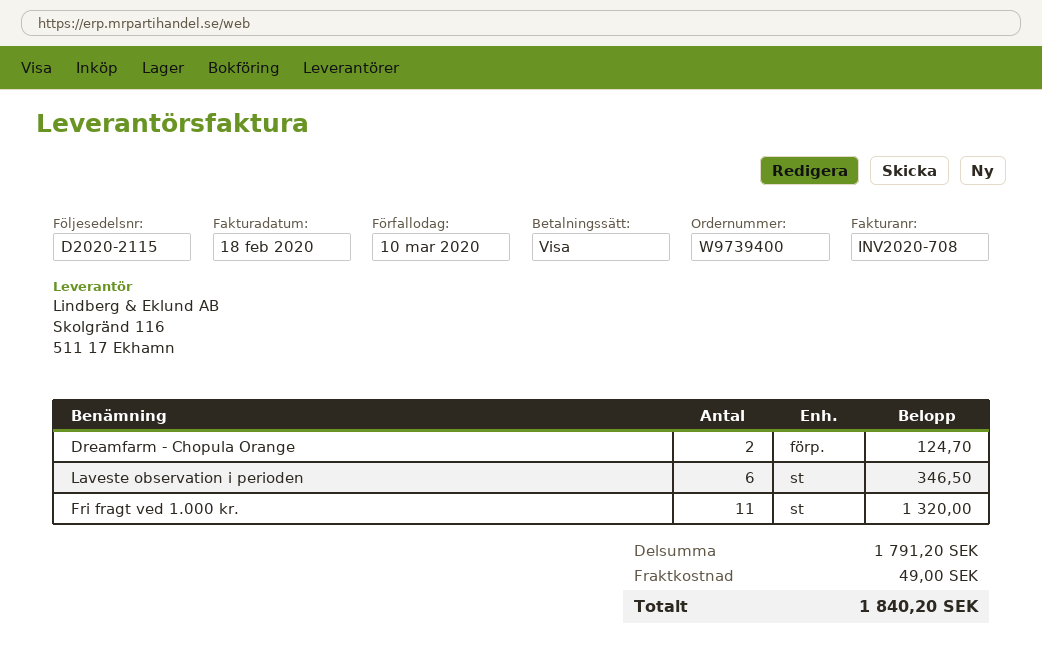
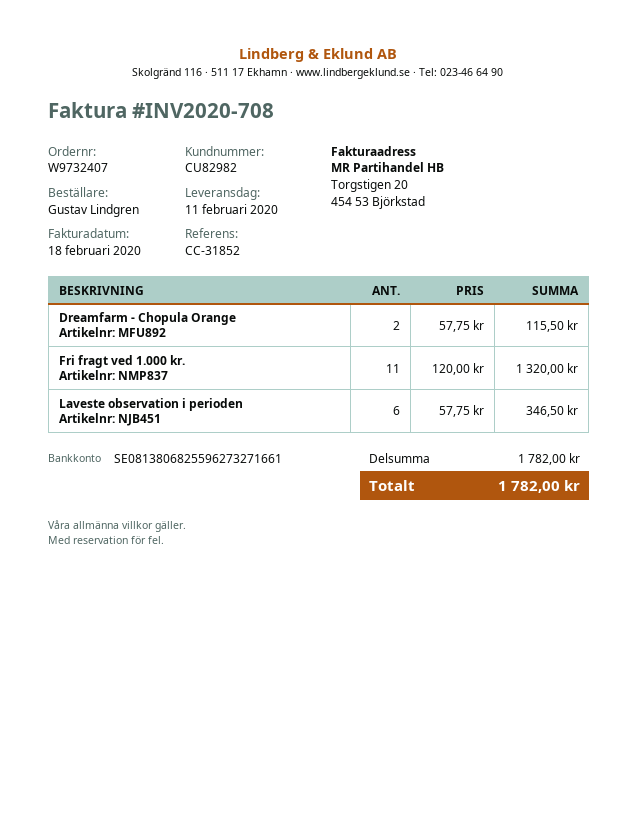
order number: W9739400 -> W9732407
Dreamfarm - Chopula Orange: 2 for 124.70 -> 2 for 115.50
subtotal: 1791.20 -> 1782.00
shipping: 49.00 -> none
total: 1840.20 -> 1782.00

